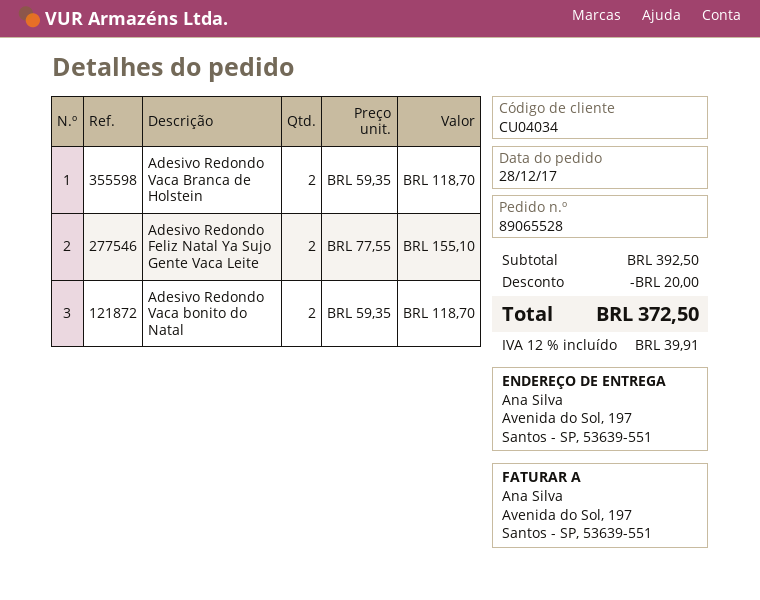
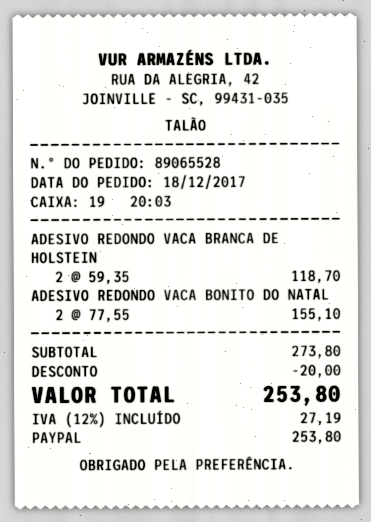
order date: 2017-12-28 -> 2017-12-18
Adesivo Redondo Feliz Natal Ya Sujo Gente Vaca Leite: 2 x 77.55 = 155.10 -> none
Adesivo Redondo Vaca bonito do Natal: 2 x 59.35 = 118.70 -> 2 x 77.55 = 155.10
subtotal: 392.50 -> 273.80
tax: 12% = 39.91 -> 12% = 27.19
total: 372.50 -> 253.80

